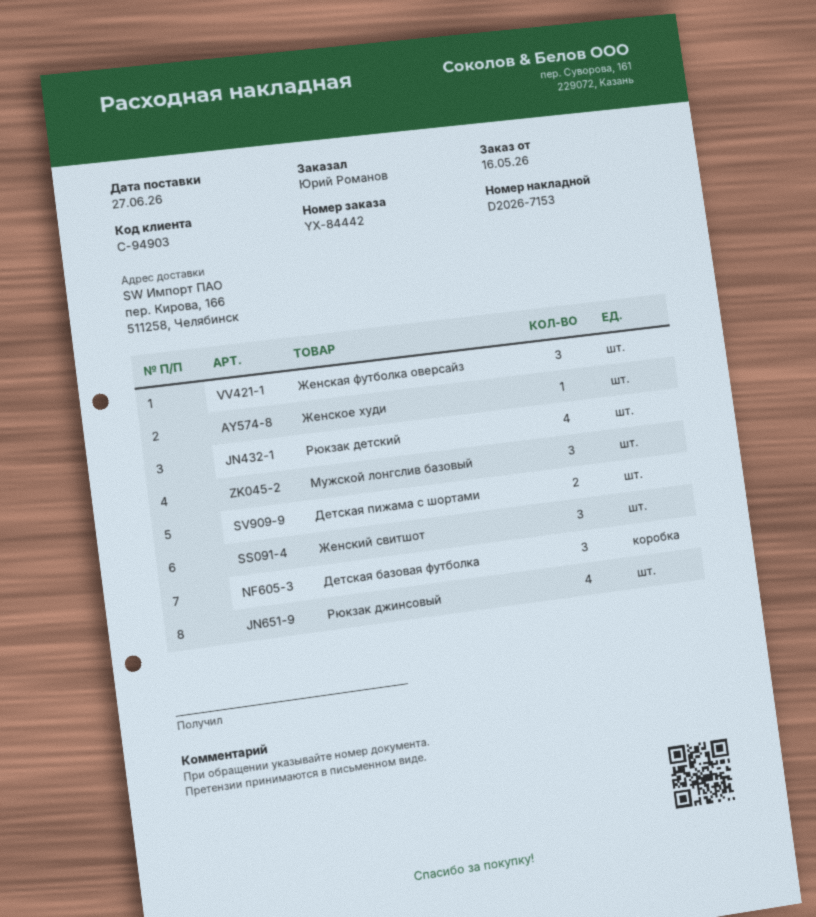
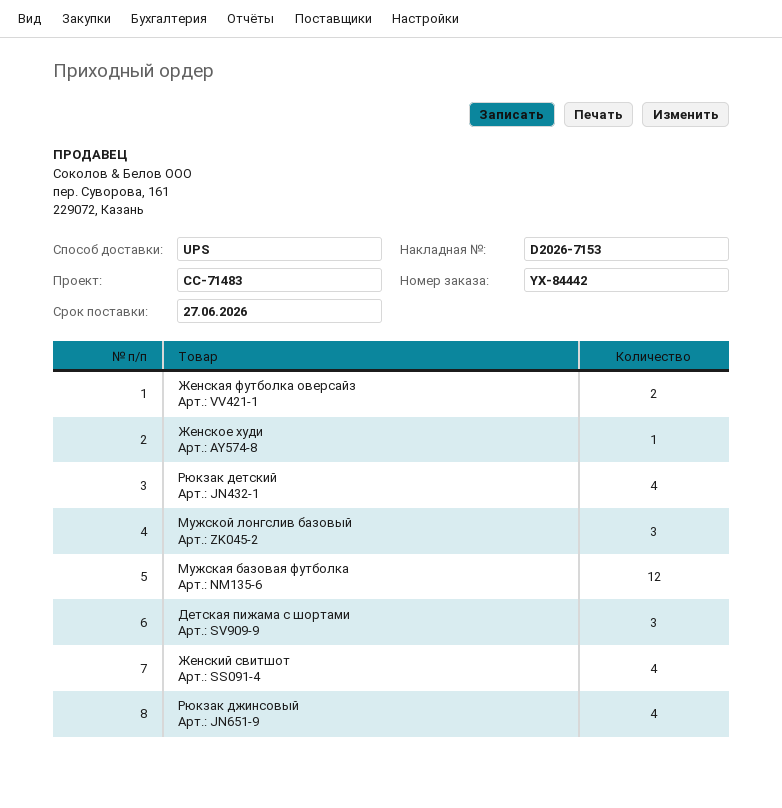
Женская футболка оверсайз: 3 -> 2
Детская пижама с шортами: 2 -> 3
Женский свитшот: 3 -> 4
Детская базовая футболка: 3 -> none
Мужская базовая футболка: none -> 12

